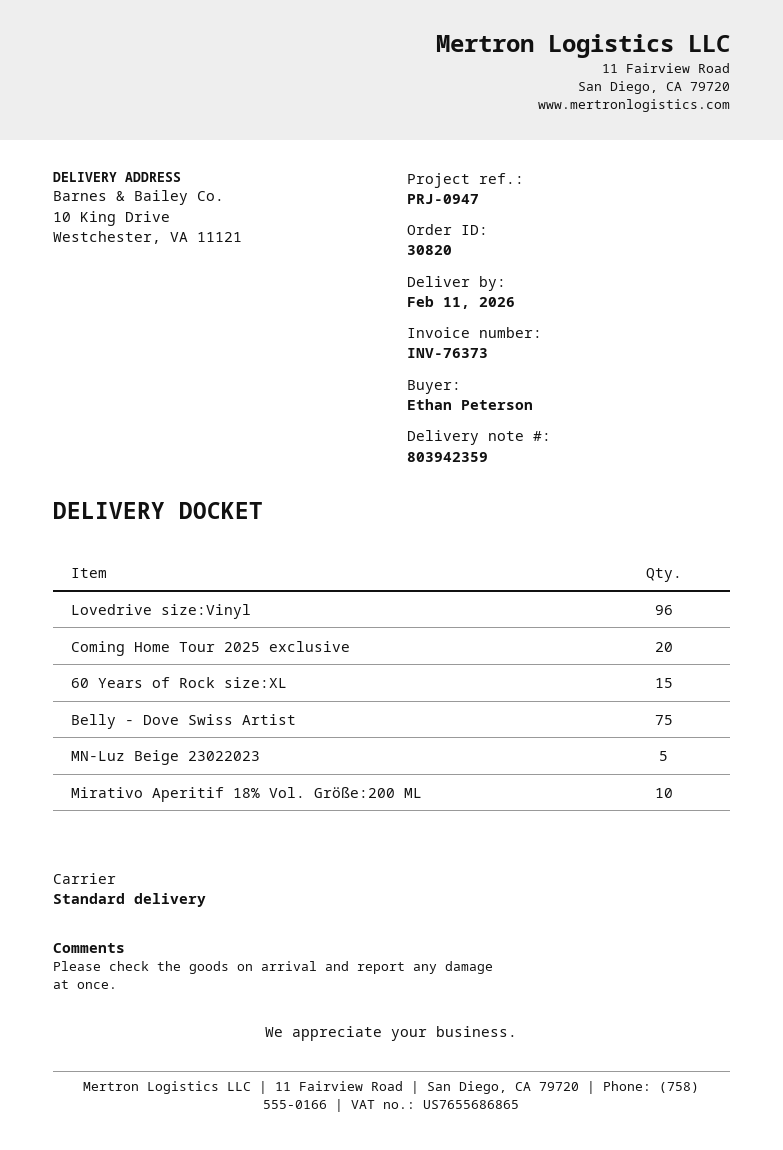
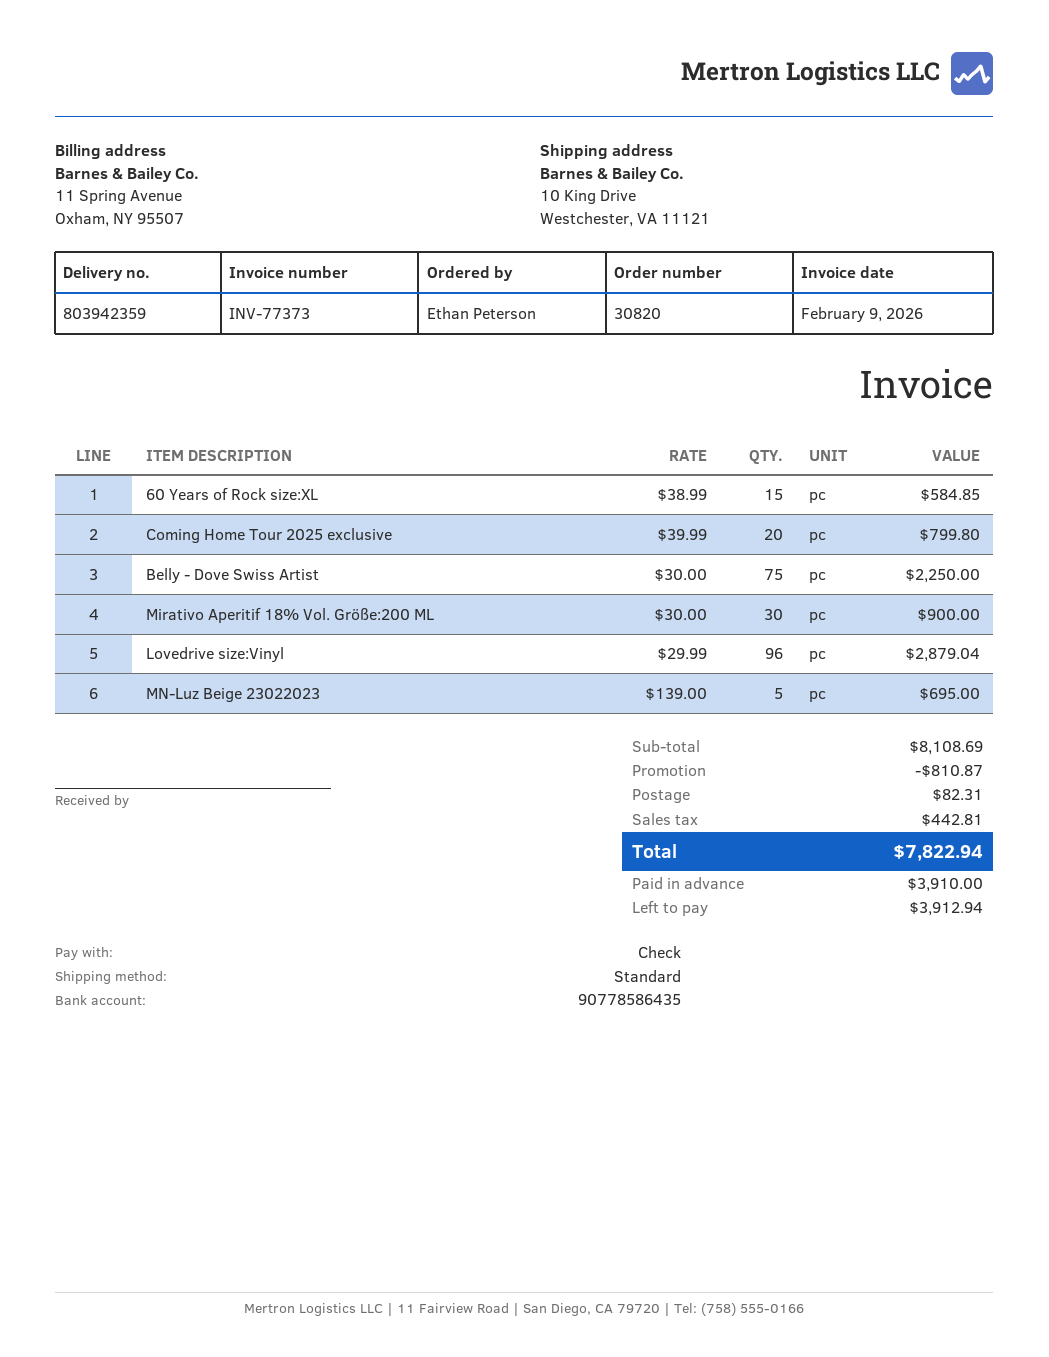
invoice number: INV-76373 -> INV-77373
Mirativo Aperitif 18% Vol. Größe:200 ML: 10 -> 30

